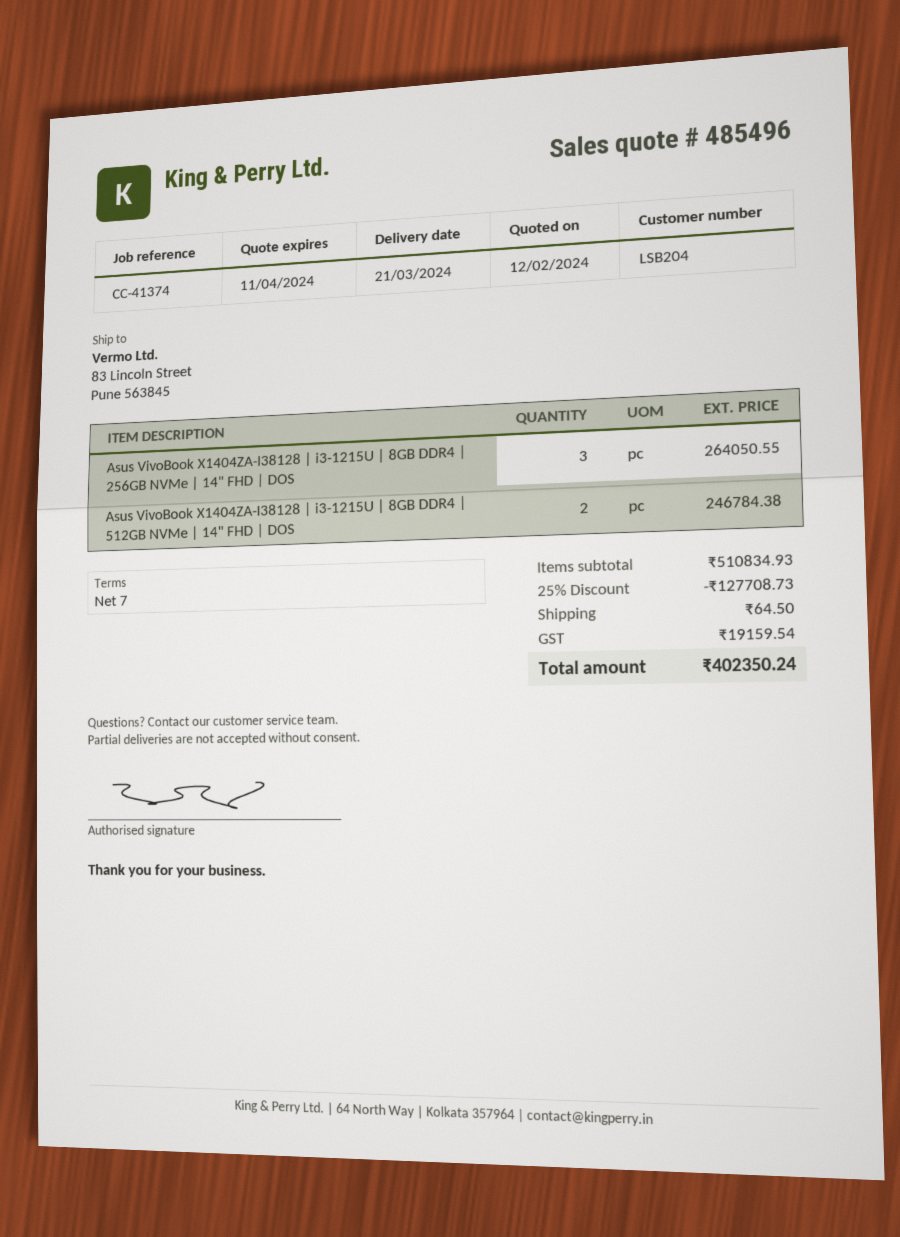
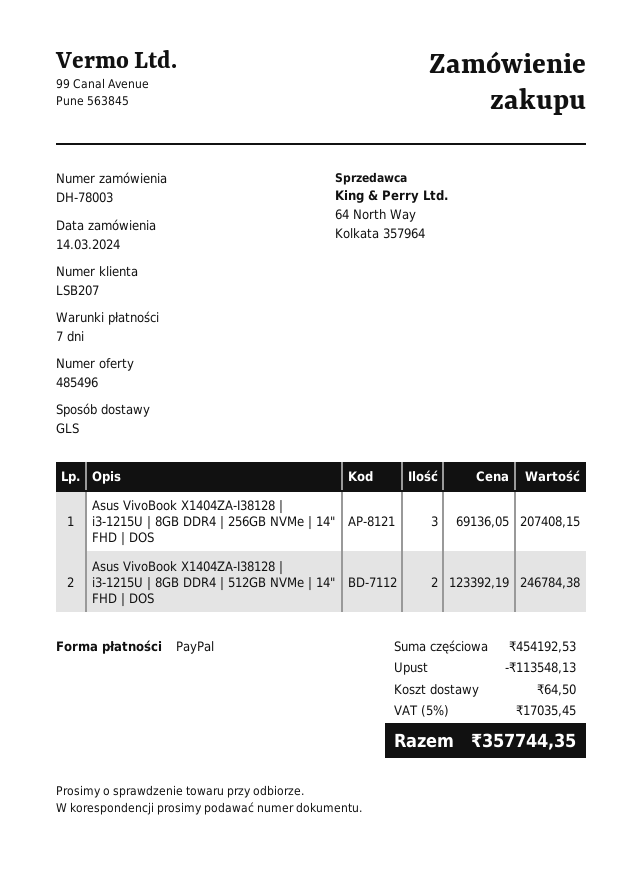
customer number: LSB204 -> LSB207
Asus VivoBook X1404ZA-I38128 | i3-1215U | 8GB DDR4 | 256GB NVMe | 14" FHD | DOS: 3 for 264050.55 -> 3 for 207408.15
subtotal: 510834.93 -> 454192.53
discount: 127708.73 -> 113548.13
tax: 19159.54 -> 17035.45
total: 402350.24 -> 357744.35

